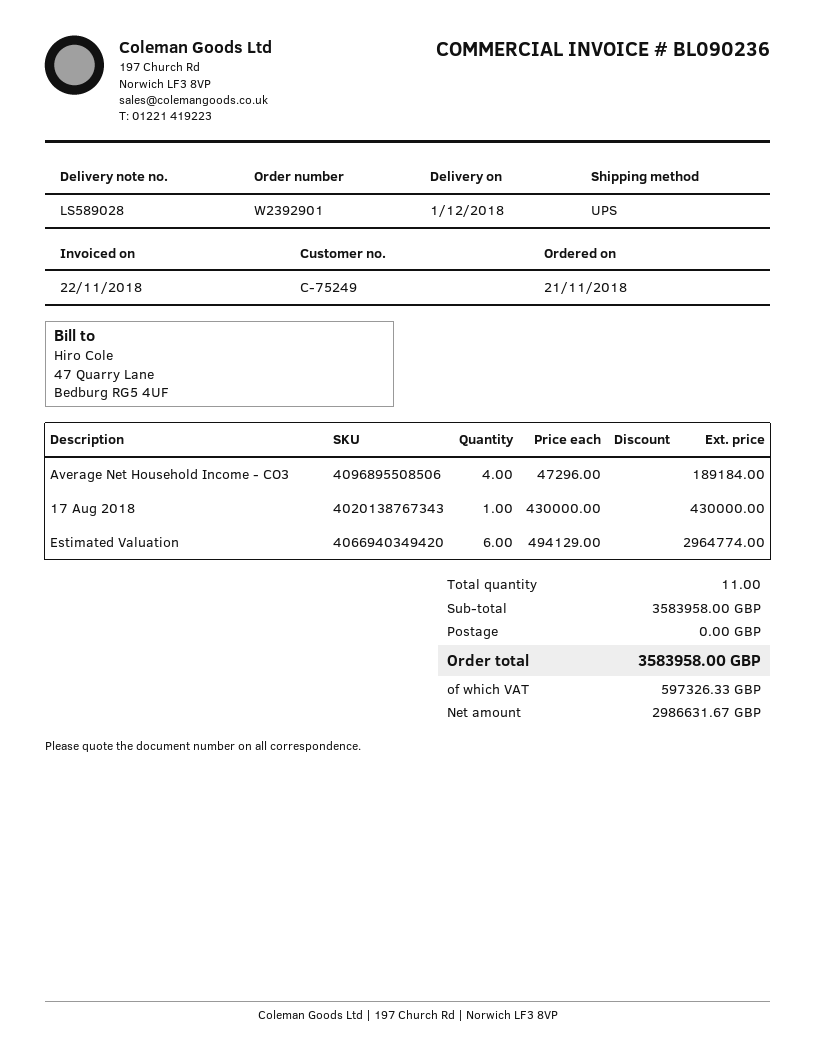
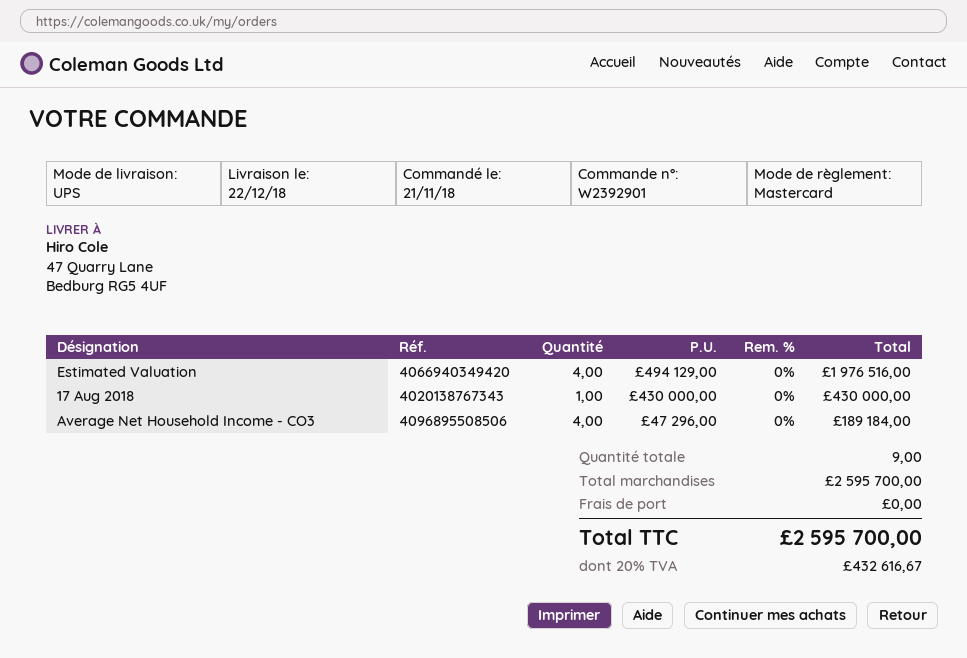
delivery date: 2018-12-01 -> 2018-12-22
Estimated Valuation: 6 x 494129.00 = 2964774.00 -> 4 x 494129.00 = 1976516.00
total quantity: 11 -> 9
subtotal: 3583958.00 -> 2595700.00
tax: 597326.33 -> 432616.67
total: 3583958.00 -> 2595700.00

